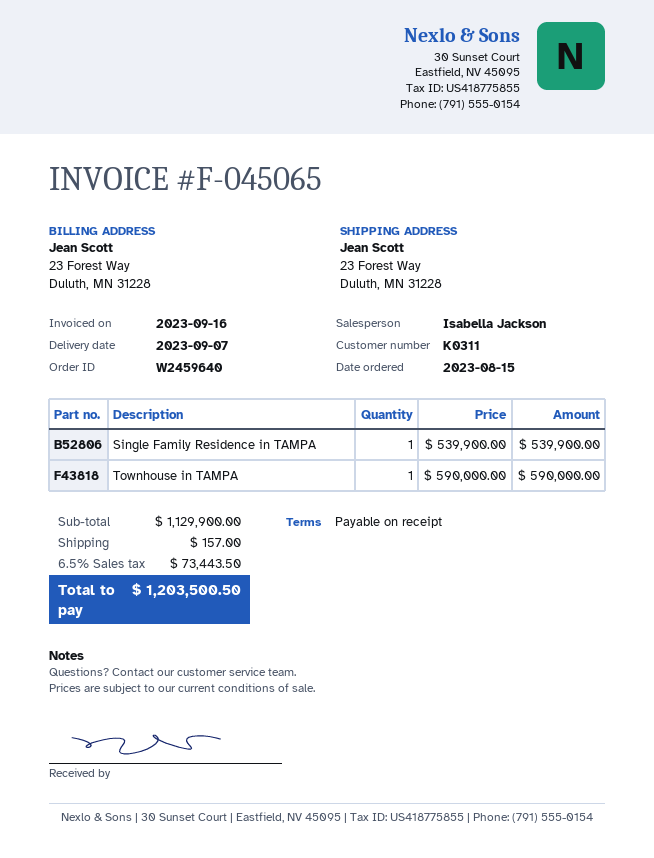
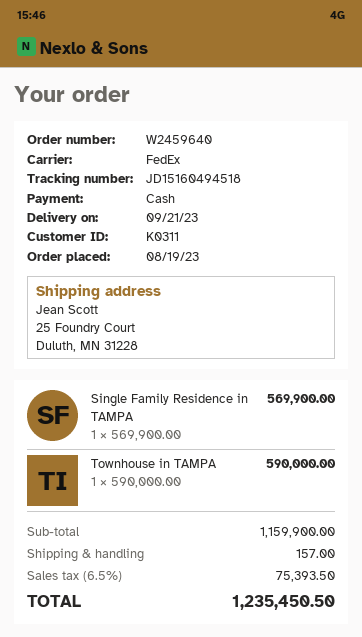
order date: 2023-08-15 -> 2023-08-19
delivery date: 2023-09-07 -> 2023-09-21
ship to: 23 Forest Way, Duluth, MN 31228 -> 25 Foundry Court, Duluth, MN 31228
Single Family Residence in TAMPA: 1 x 539900.00 = 539900.00 -> 1 x 569900.00 = 569900.00
subtotal: 1129900.00 -> 1159900.00
tax: 6.5% = 73443.50 -> 6.5% = 75393.50
total: 1203500.50 -> 1235450.50

